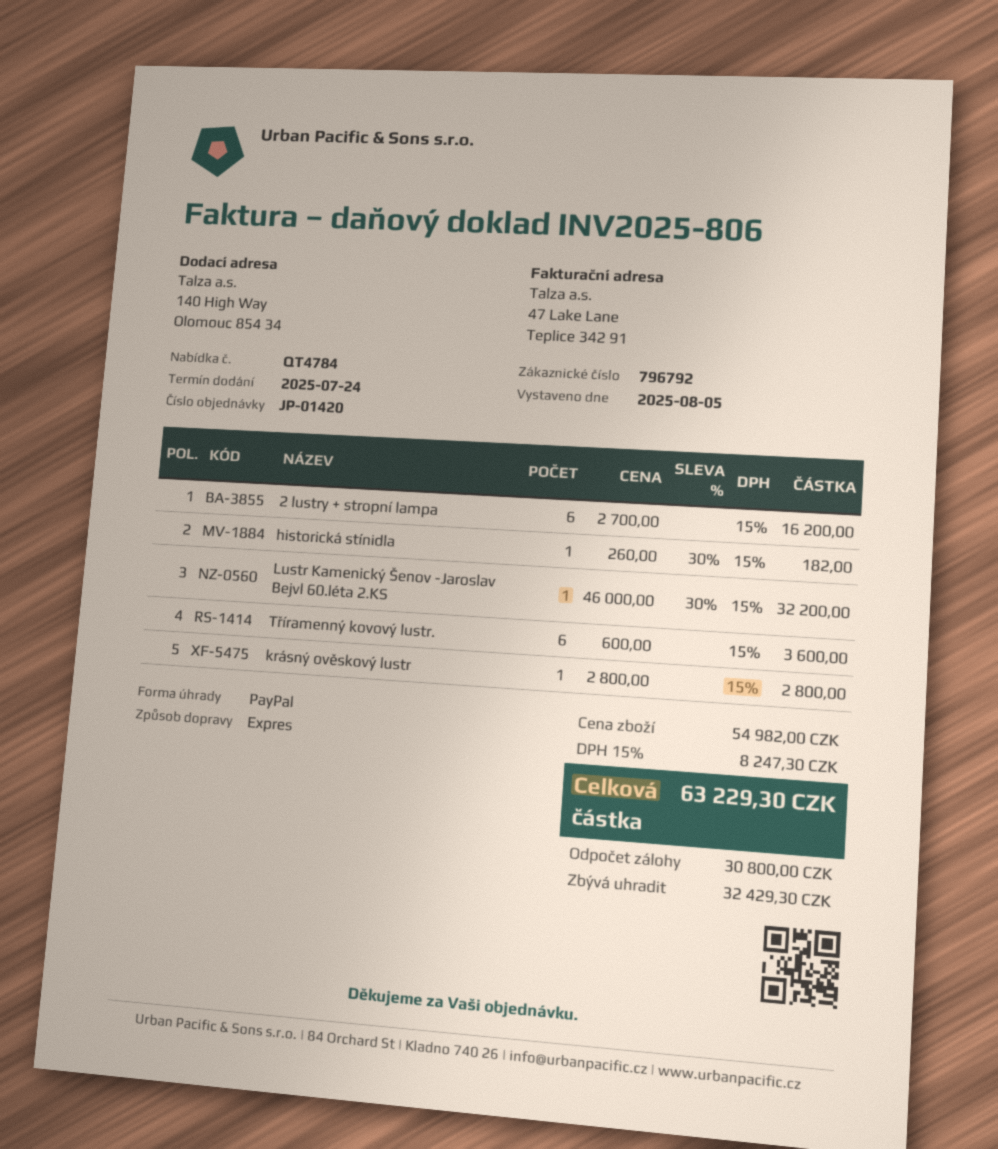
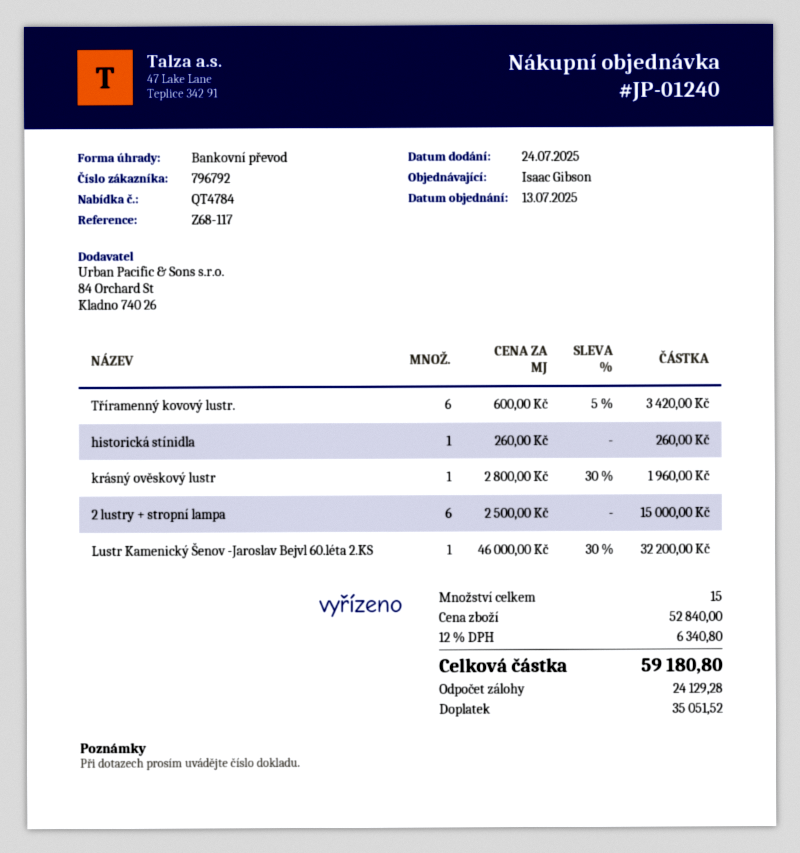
order number: JP-01420 -> JP-01240
payment method: PayPal -> bank transfer
2 lustry + stropní lampa: 6 x 2700.00 = 16200.00 -> 6 x 2500.00 = 15000.00
historická stínidla: 1 x 260.00 - 30% = 182.00 -> 1 x 260.00 = 260.00
Tříramenný kovový lustr.: 6 x 600.00 = 3600.00 -> 6 x 600.00 - 5% = 3420.00
krásný ověskový lustr: 1 x 2800.00 = 2800.00 -> 1 x 2800.00 - 30% = 1960.00
subtotal: 54982.00 -> 52840.00
tax: 15% = 8247.30 -> 12% = 6340.80
total: 63229.30 -> 59180.80
deposit: 30800.00 -> 24129.28
balance: 32429.30 -> 35051.52

